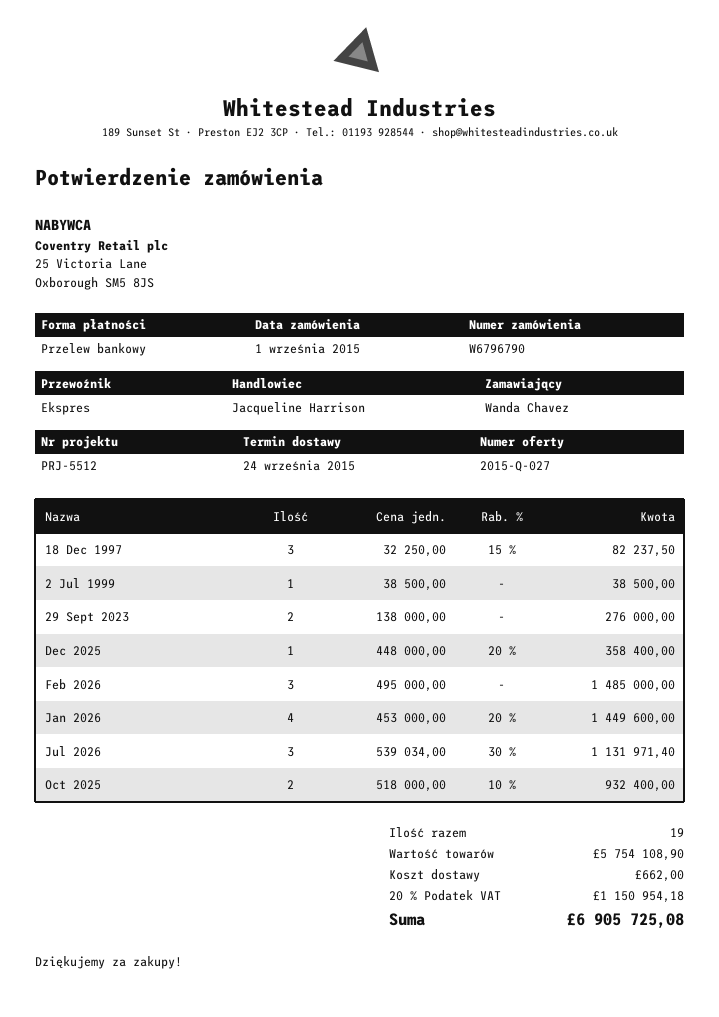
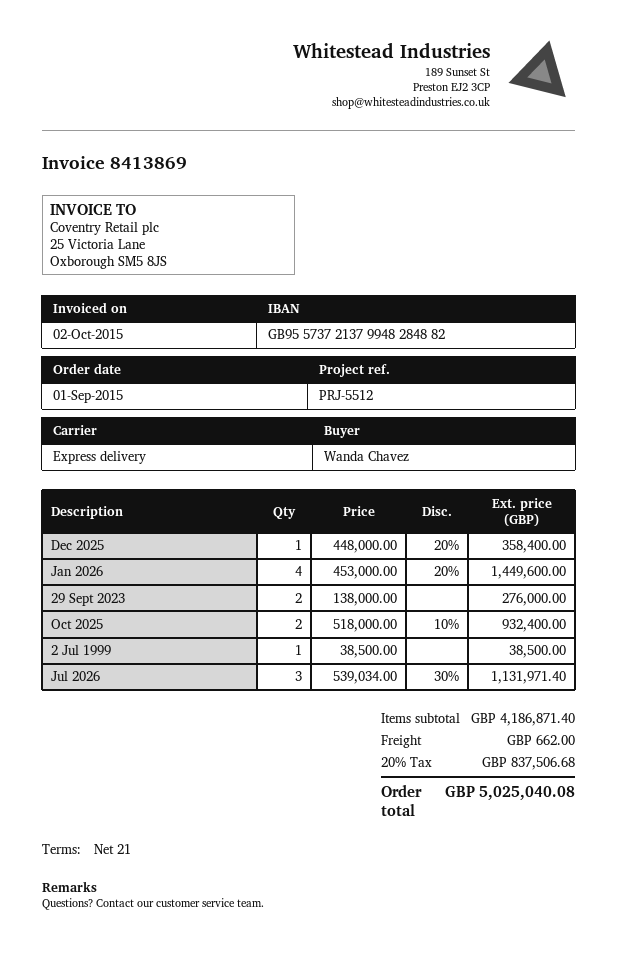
18 Dec 1997: 3 x 32250.00 - 15% = 82237.50 -> none
Feb 2026: 3 x 495000.00 = 1485000.00 -> none
subtotal: 5754108.90 -> 4186871.40
tax: 20% = 1150954.18 -> 20% = 837506.68
total: 6905725.08 -> 5025040.08

